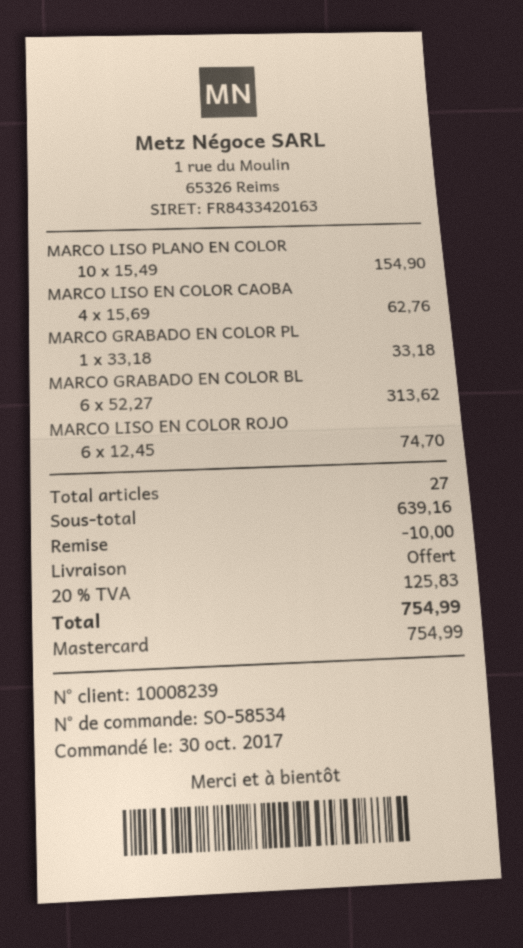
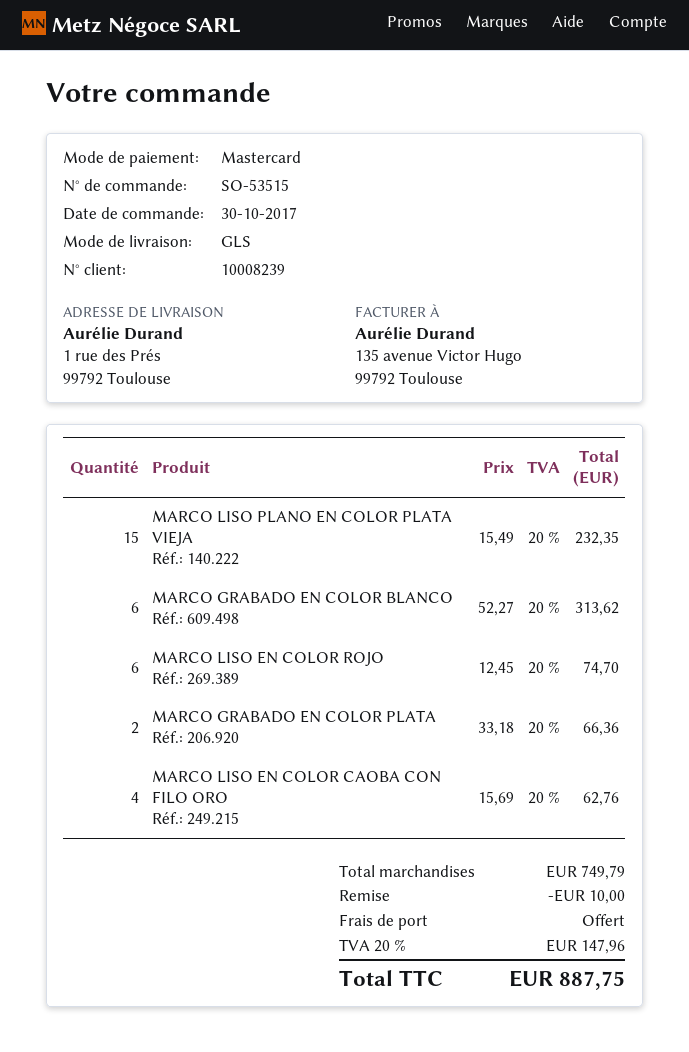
order number: SO-58534 -> SO-53515
MARCO LISO PLANO EN COLOR: 10 x 15.49 = 154.90 -> 15 x 15.49 = 232.35
MARCO GRABADO EN COLOR PL: 1 x 33.18 = 33.18 -> 2 x 33.18 = 66.36
subtotal: 639.16 -> 749.79
tax: 20% = 125.83 -> 20% = 147.96
total: 754.99 -> 887.75

